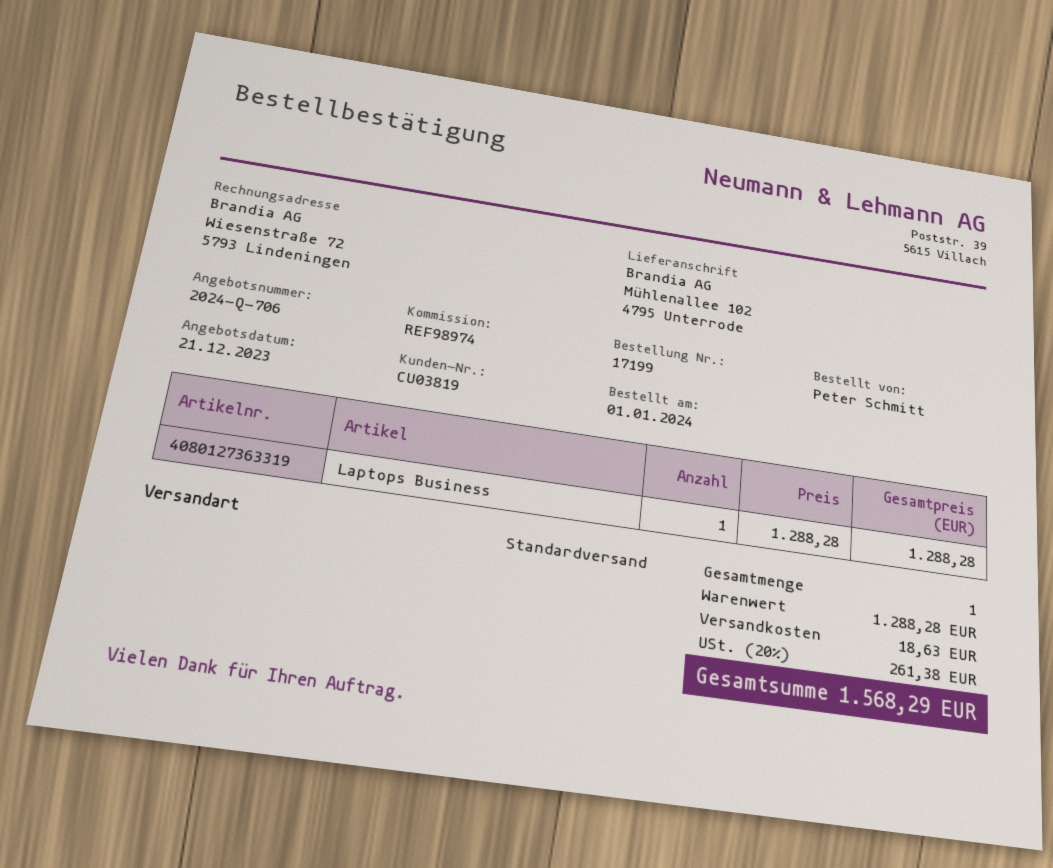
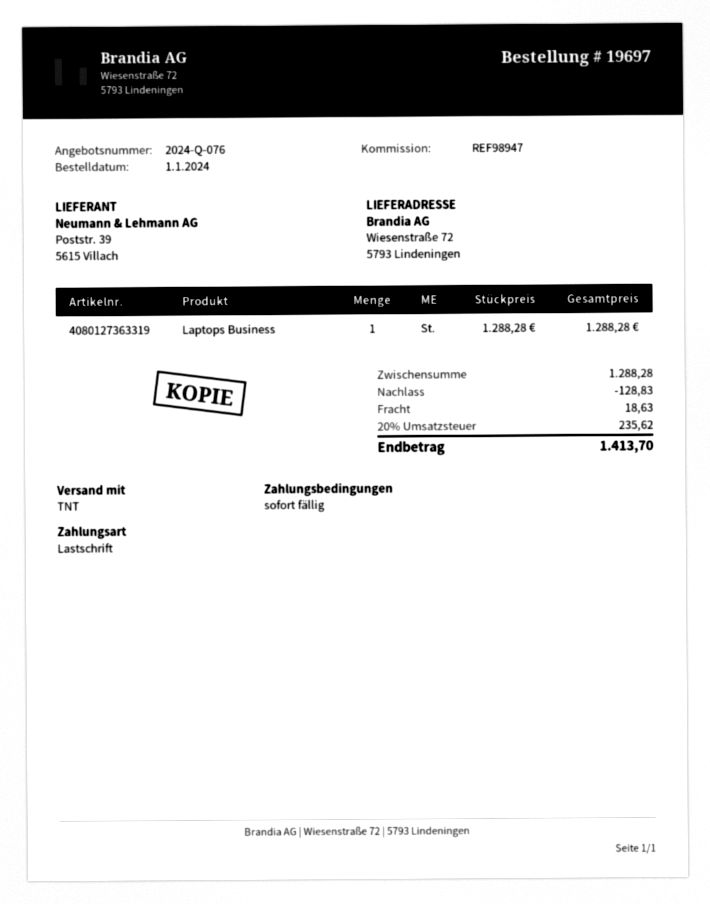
quote number: 2024-Q-706 -> 2024-Q-076
order number: 17199 -> 19697
reference: REF98974 -> REF98947
shipping method: standard -> TNT
ship to: Mühlenallee 102, 4795 Unterrode -> Wiesenstraße 72, 5793 Lindeningen
discount: none -> 128.83
tax: 20% = 261.38 -> 20% = 235.62
total: 1568.29 -> 1413.70

